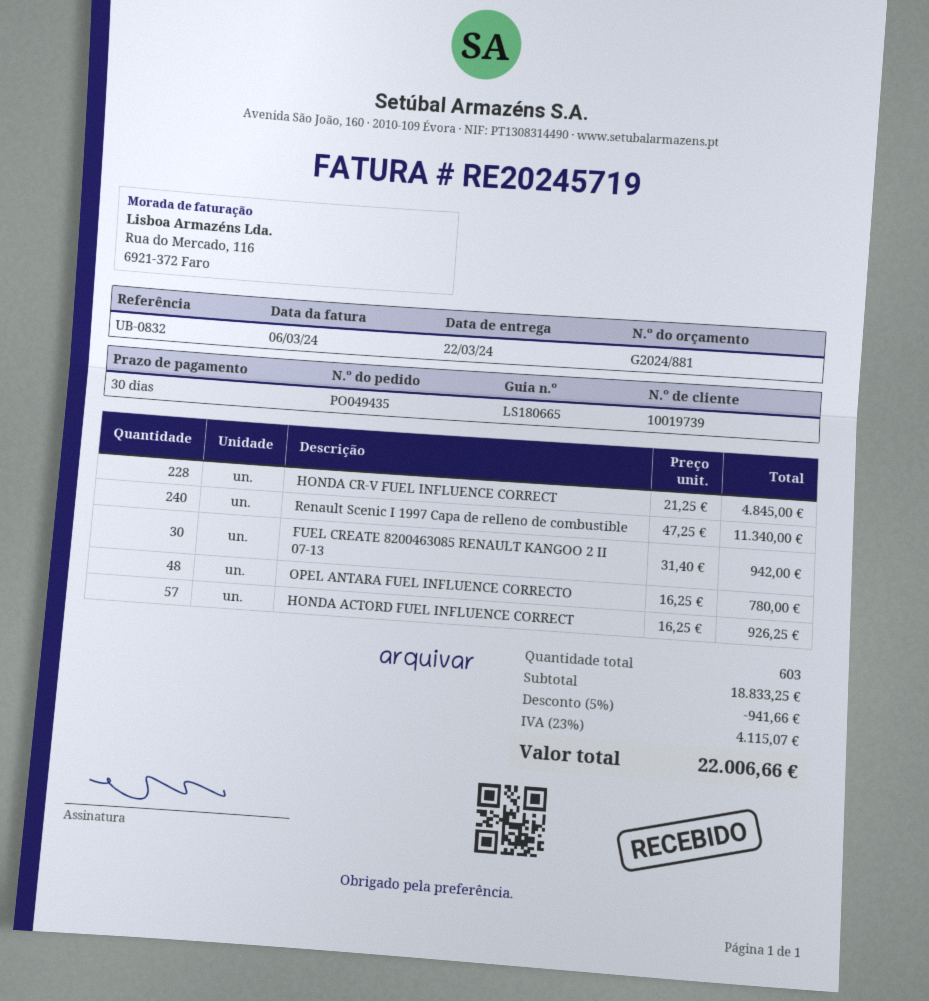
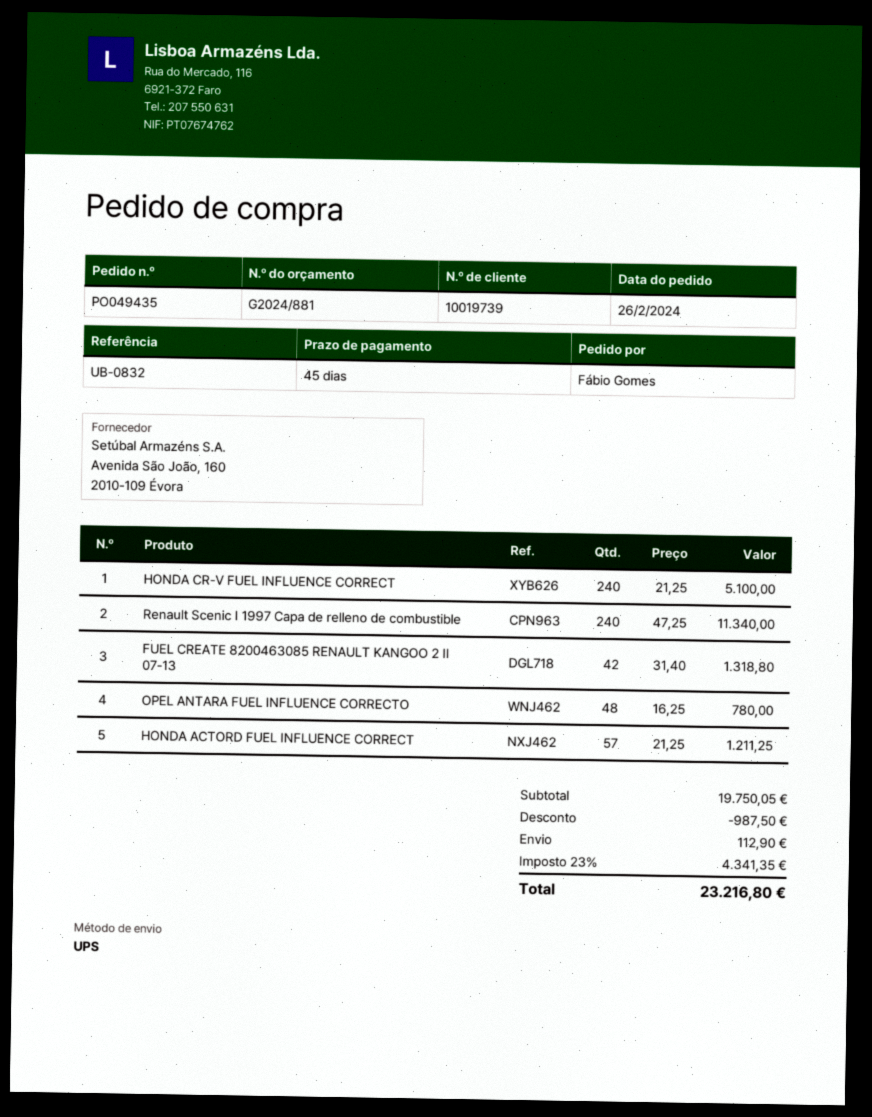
payment terms: 30 days -> 45 days
HONDA CR-V FUEL INFLUENCE CORRECT: 228 x 21.25 = 4845.00 -> 240 x 21.25 = 5100.00
FUEL CREATE 8200463085 RENAULT KANGOO 2 II 07-13: 30 x 31.40 = 942.00 -> 42 x 31.40 = 1318.80
HONDA ACTORD FUEL INFLUENCE CORRECT: 57 x 16.25 = 926.25 -> 57 x 21.25 = 1211.25
subtotal: 18833.25 -> 19750.05
discount: 941.66 -> 987.50
shipping: none -> 112.90
tax: 23% = 4115.07 -> 23% = 4341.35
total: 22006.66 -> 23216.80

